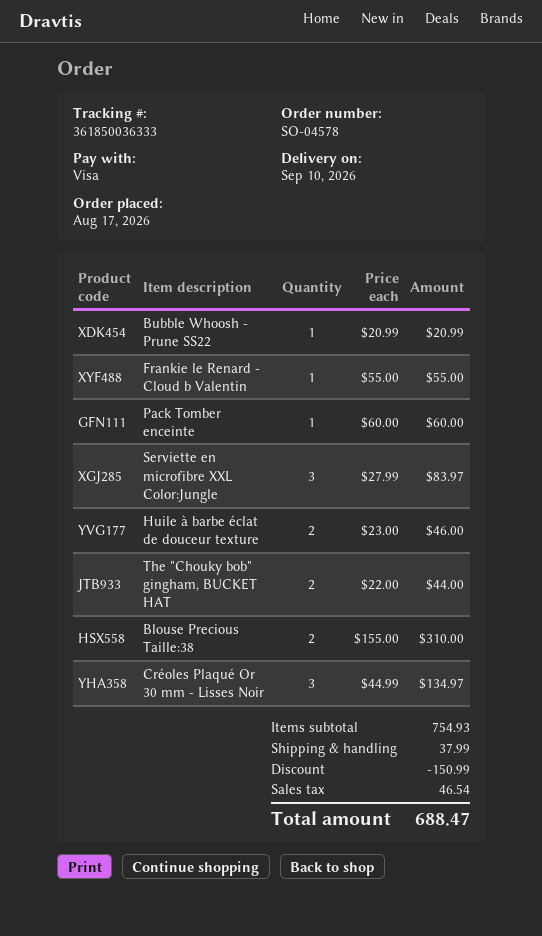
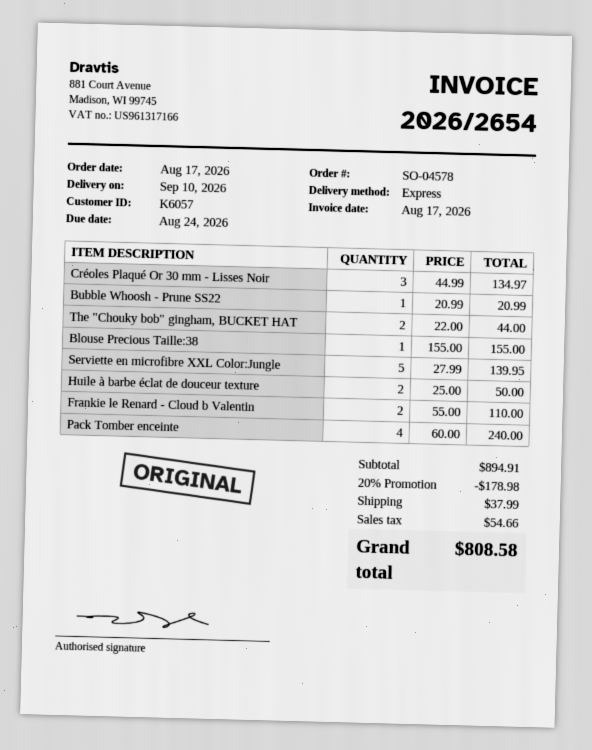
Frankie le Renard - Cloud b Valentin: 1 x 55.00 = 55.00 -> 2 x 55.00 = 110.00
Pack Tomber enceinte: 1 x 60.00 = 60.00 -> 4 x 60.00 = 240.00
Serviette en microfibre XXL Color:Jungle: 3 x 27.99 = 83.97 -> 5 x 27.99 = 139.95
Huile à barbe éclat de douceur texture: 2 x 23.00 = 46.00 -> 2 x 25.00 = 50.00
Blouse Precious Taille:38: 2 x 155.00 = 310.00 -> 1 x 155.00 = 155.00
subtotal: 754.93 -> 894.91
discount: 150.99 -> 178.98
tax: 46.54 -> 54.66
total: 688.47 -> 808.58

